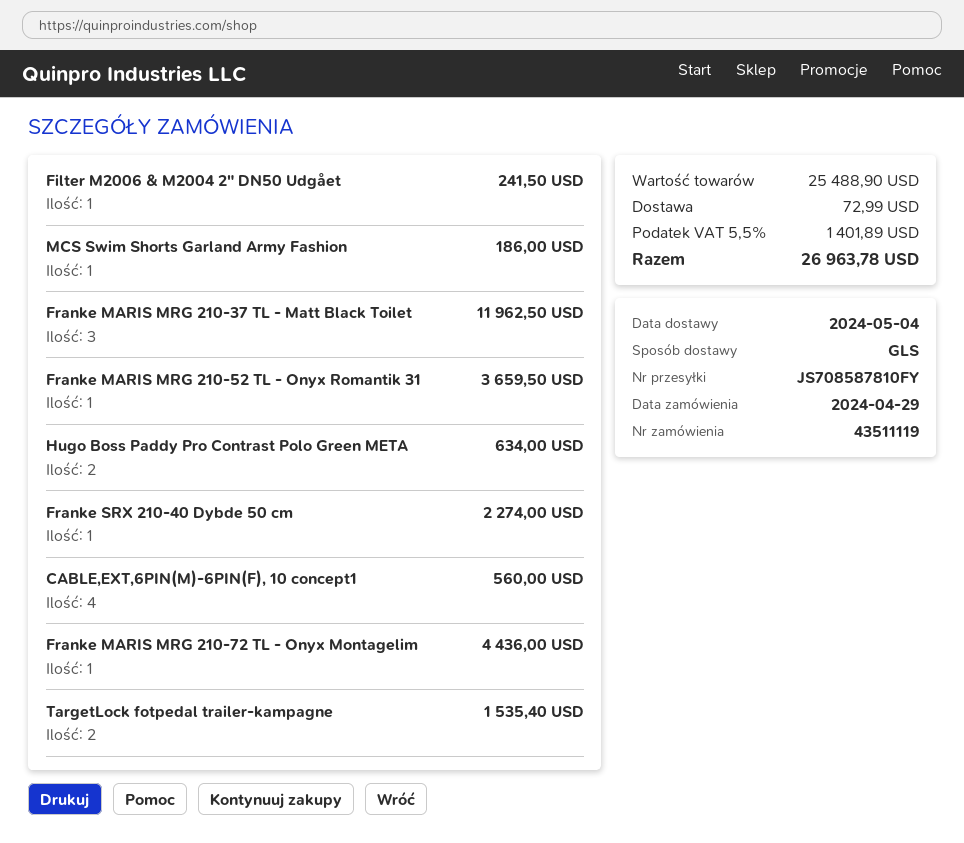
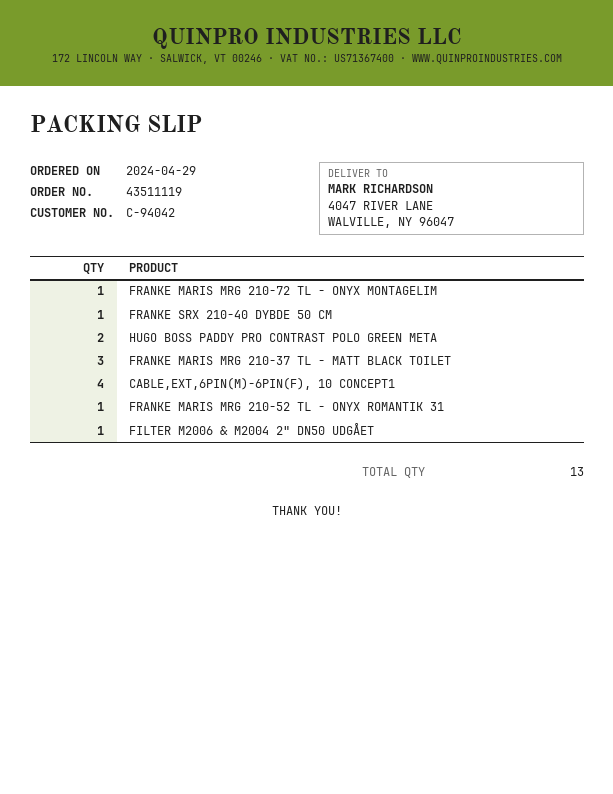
MCS Swim Shorts Garland Army Fashion: 1 -> none
TargetLock fotpedal trailer-kampagne: 2 -> none

